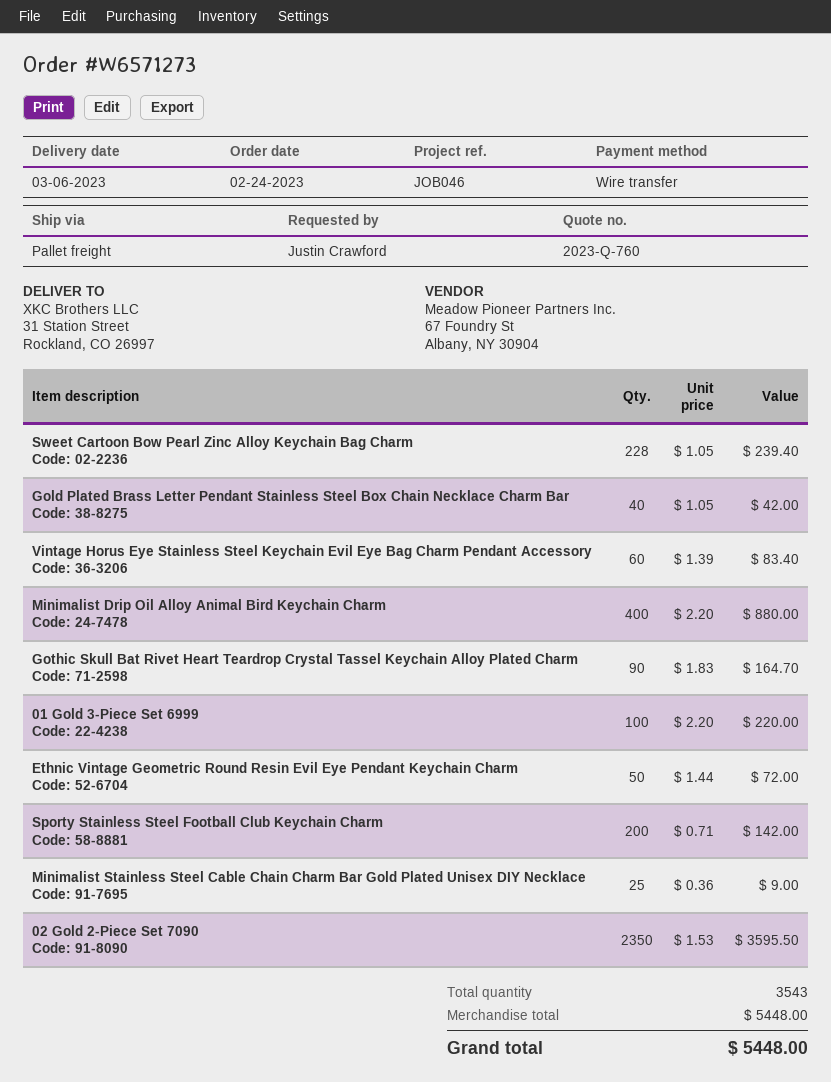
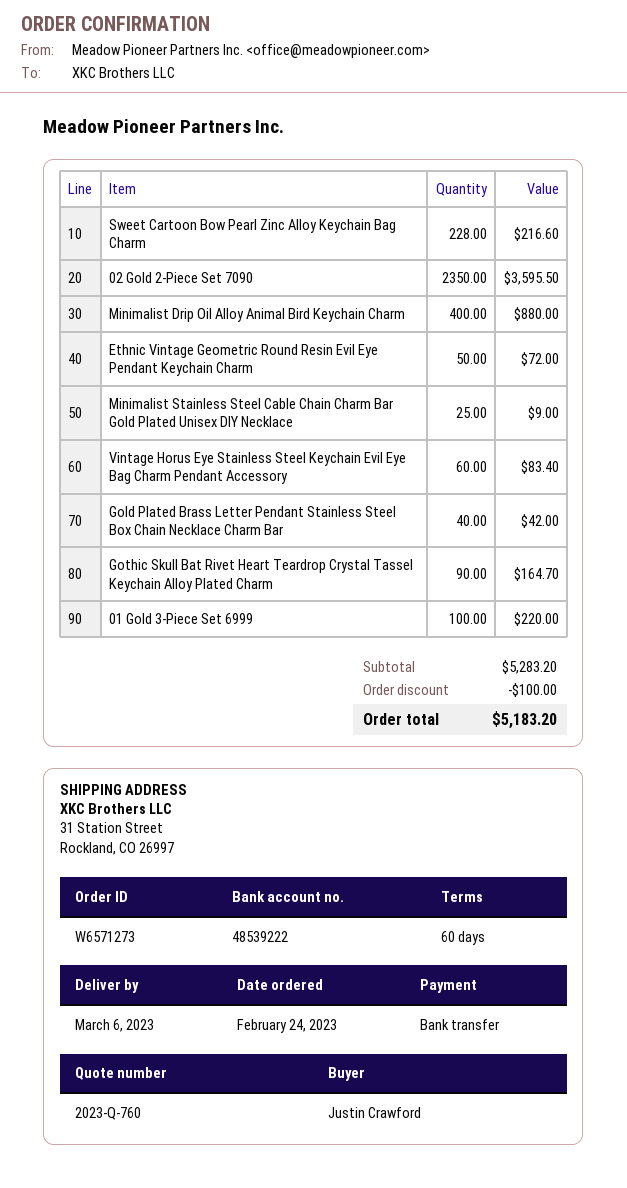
Sweet Cartoon Bow Pearl Zinc Alloy Keychain Bag Charm: 228 for 239.40 -> 228 for 216.60
Sporty Stainless Steel Football Club Keychain Charm: 200 for 142.00 -> none
subtotal: 5448.00 -> 5283.20
discount: none -> 100.00
total: 5448.00 -> 5183.20

